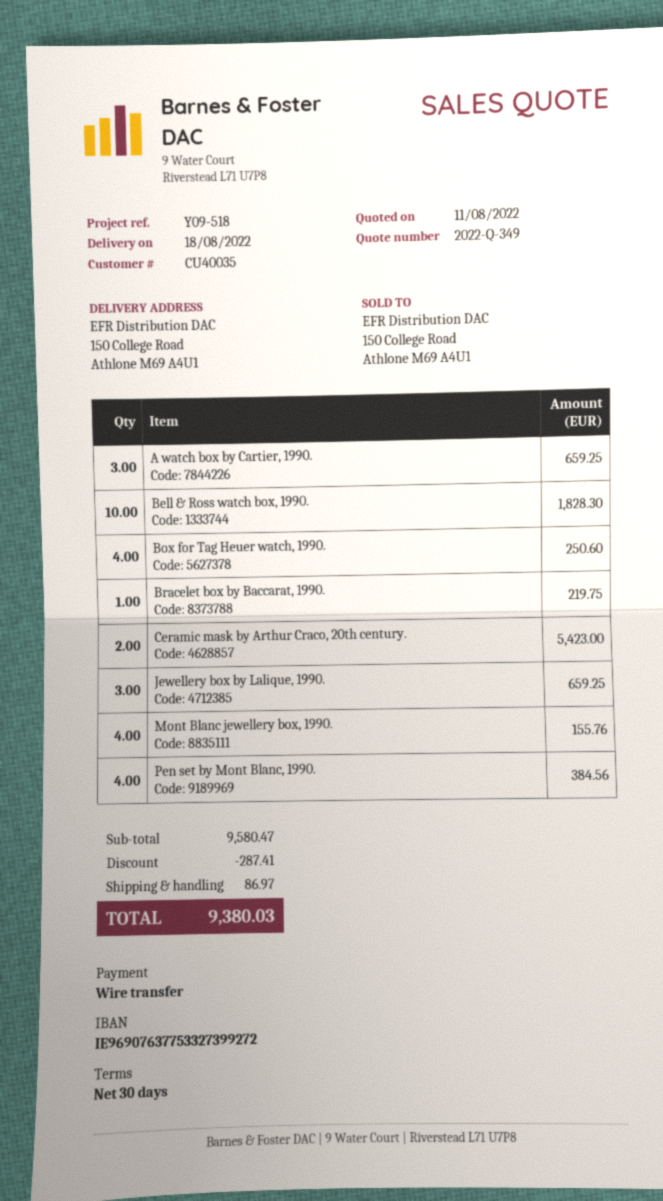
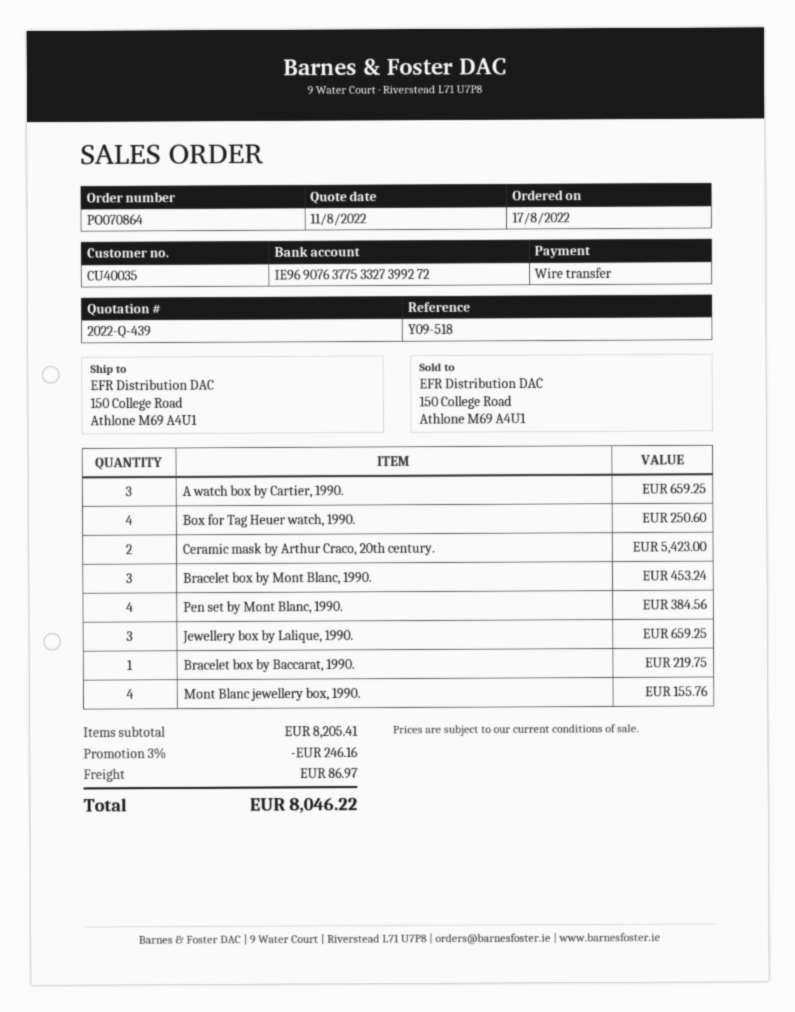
quote number: 2022-Q-349 -> 2022-Q-439
Bell & Ross watch box, 1990.: 10 for 1828.30 -> none
Bracelet box by Mont Blanc, 1990.: none -> 3 for 453.24
subtotal: 9580.47 -> 8205.41
discount: 287.41 -> 246.16
total: 9380.03 -> 8046.22

